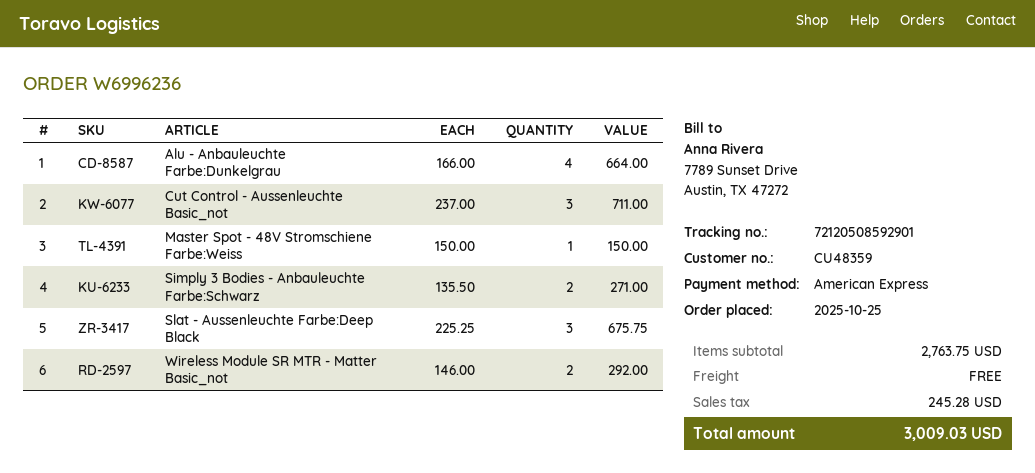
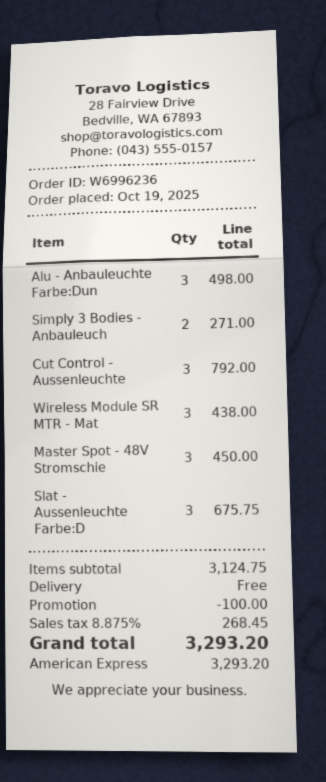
order date: 2025-10-25 -> 2025-10-19
Alu - Anbauleuchte Farbe:Dunkelgrau: 4 for 664.00 -> 3 for 498.00
Cut Control - Aussenleuchte Basic_not: 3 for 711.00 -> 3 for 792.00
Master Spot - 48V Stromschiene Farbe:Weiss: 1 for 150.00 -> 3 for 450.00
Wireless Module SR MTR - Matter Basic_not: 2 for 292.00 -> 3 for 438.00
subtotal: 2763.75 -> 3124.75
discount: none -> 100.00
tax: 245.28 -> 268.45
total: 3009.03 -> 3293.20

